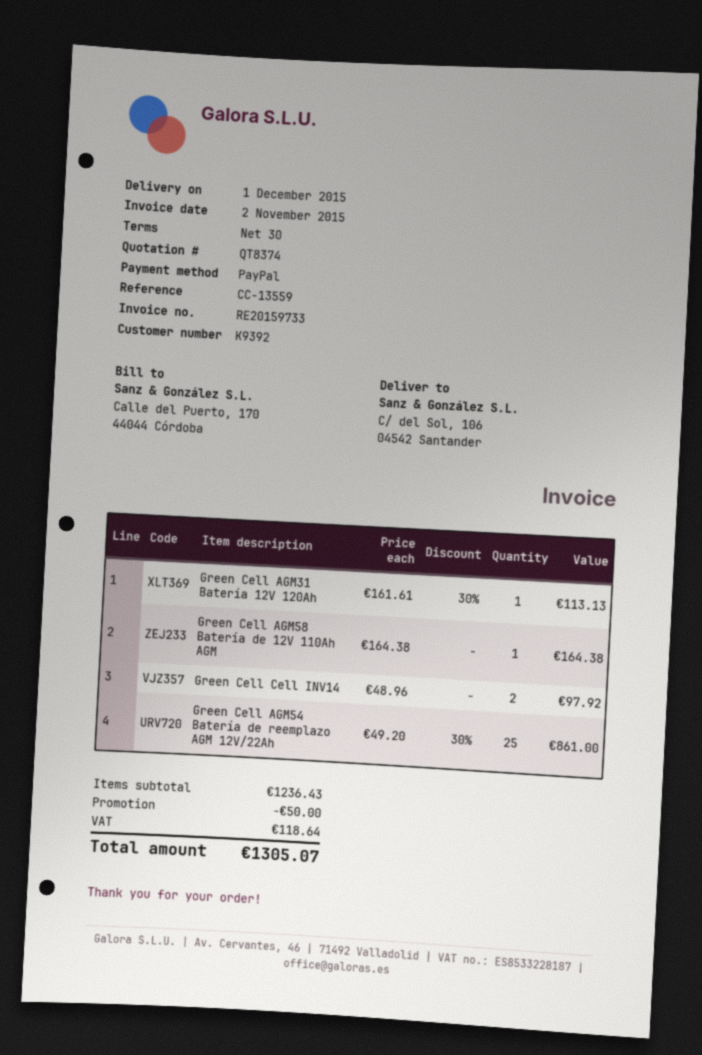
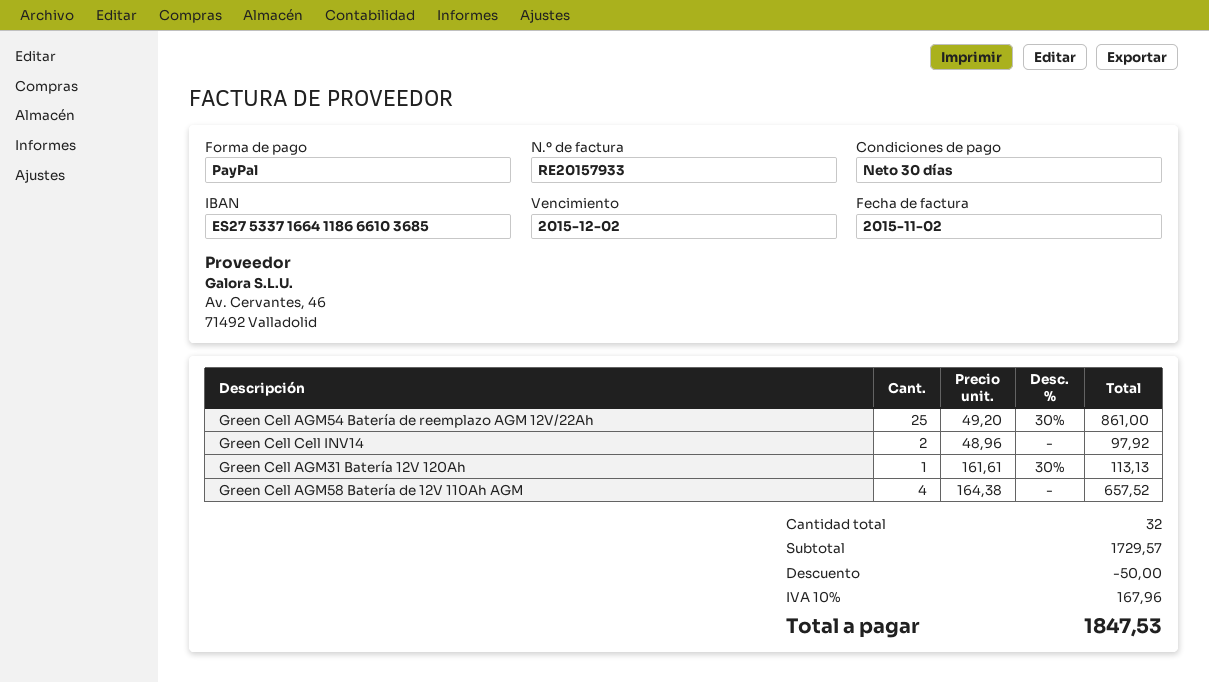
invoice number: RE20159733 -> RE20157933
Green Cell AGM58 Batería de 12V 110Ah AGM: 1 x 164.38 = 164.38 -> 4 x 164.38 = 657.52
subtotal: 1236.43 -> 1729.57
tax: 118.64 -> 167.96
total: 1305.07 -> 1847.53

